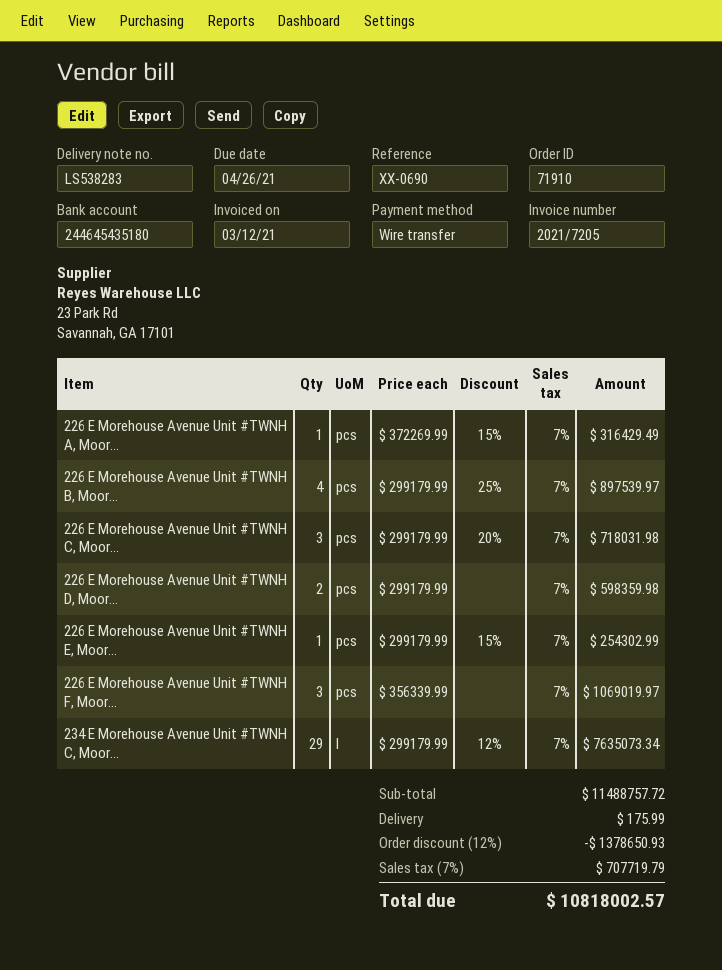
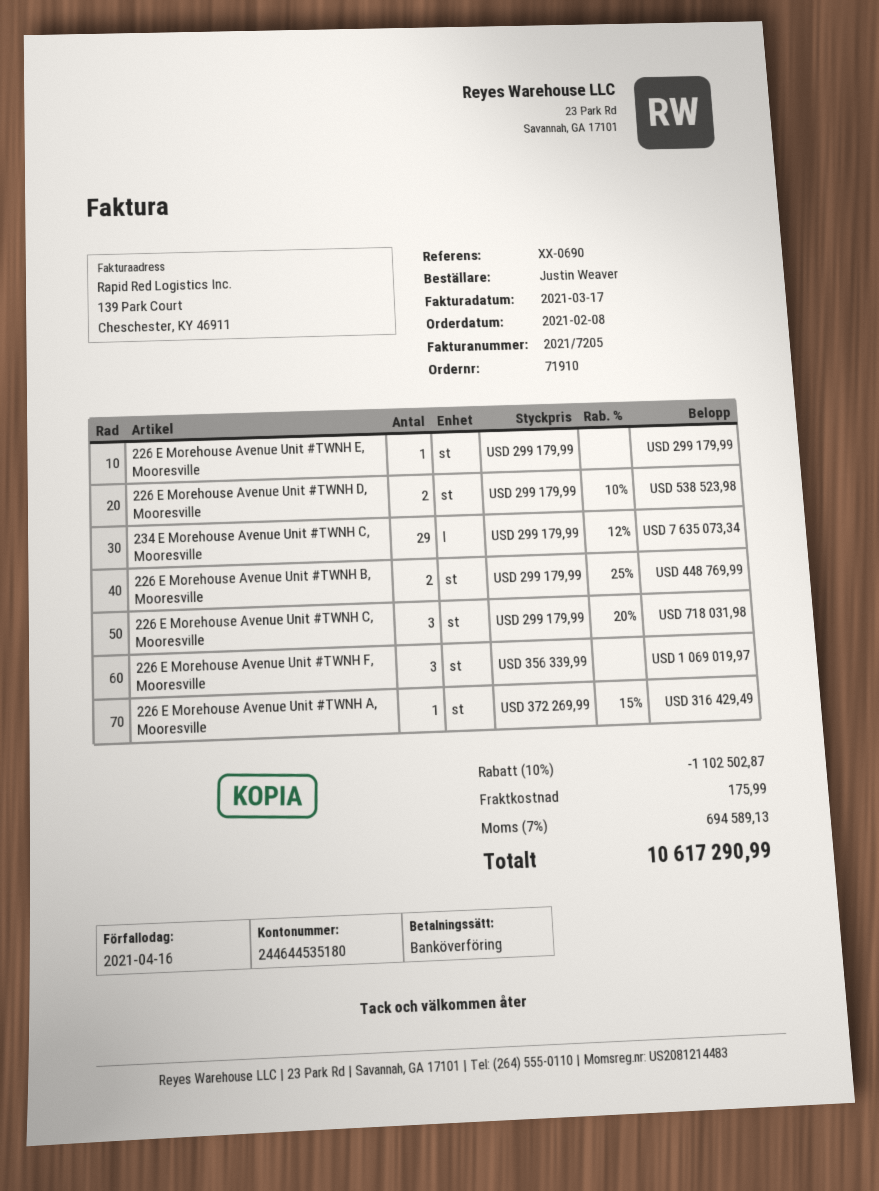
invoice date: 2021-03-12 -> 2021-03-17
due date: 2021-04-26 -> 2021-04-16
bank account: 244645435180 -> 244644535180
226 E Morehouse Avenue Unit #TWNH B, Moor...: 4 x 299179.99 - 25% = 897539.97 -> 2 x 299179.99 - 25% = 448769.99
226 E Morehouse Avenue Unit #TWNH D, Moor...: 2 x 299179.99 = 598359.98 -> 2 x 299179.99 - 10% = 538523.98
226 E Morehouse Avenue Unit #TWNH E, Moor...: 1 x 299179.99 - 15% = 254302.99 -> 1 x 299179.99 = 299179.99
discount: 12% = 1378650.93 -> 10% = 1102502.87
tax: 7% = 707719.79 -> 7% = 694589.13
total: 10818002.57 -> 10617290.99

